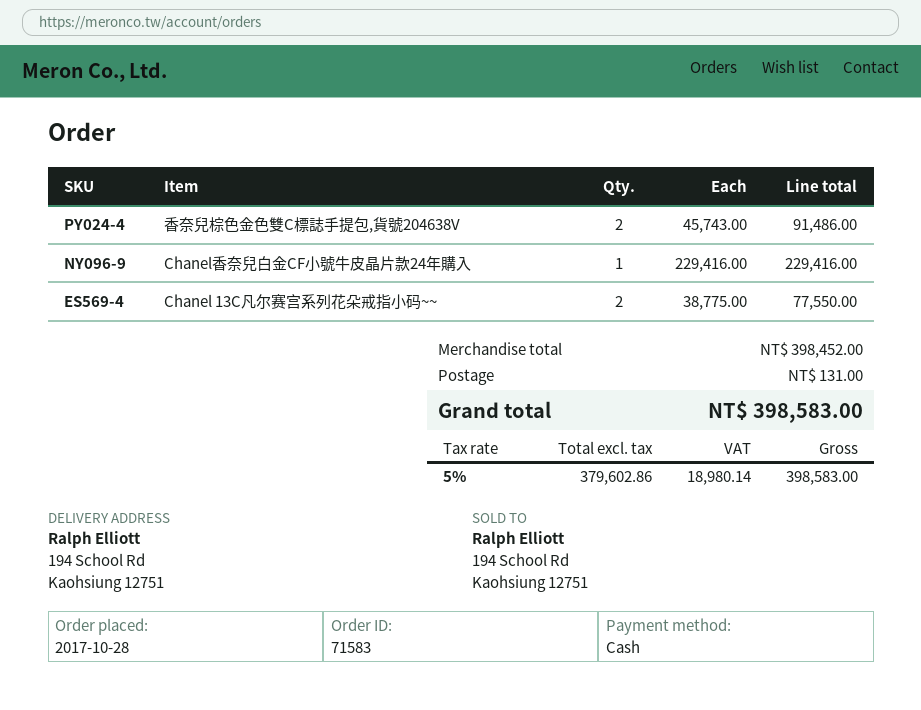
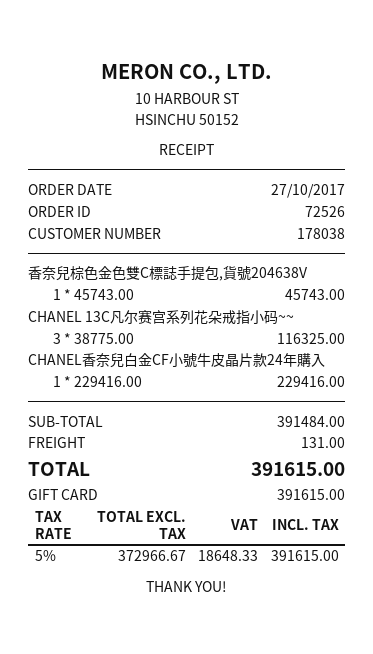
order number: 71583 -> 72526
order date: 2017-10-28 -> 2017-10-27
payment method: cash -> gift card
香奈兒棕色金色雙C標誌手提包,貨號204638V: 2 x 45743.00 = 91486.00 -> 1 x 45743.00 = 45743.00
Chanel 13C凡尔赛宫系列花朵戒指小码~~: 2 x 38775.00 = 77550.00 -> 3 x 38775.00 = 116325.00
subtotal: 398452.00 -> 391484.00
net: 379602.86 -> 372966.67
tax: 5% = 18980.14 -> 5% = 18648.33
total: 398583.00 -> 391615.00

